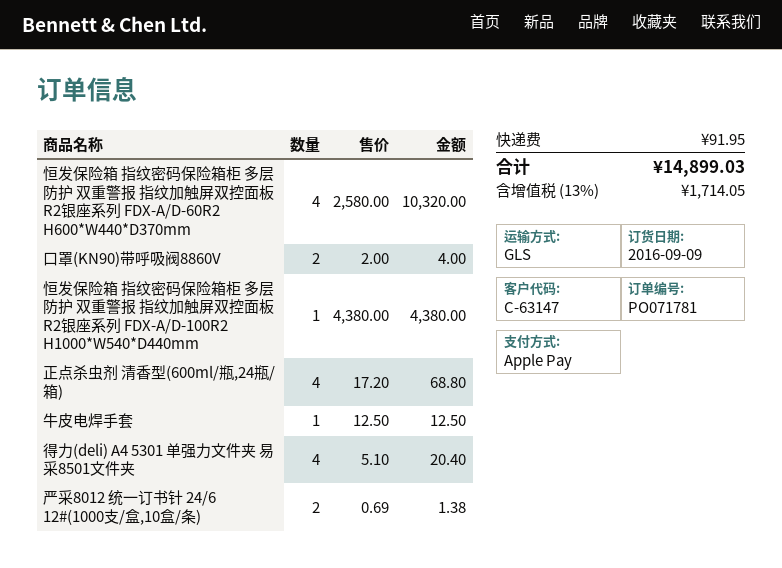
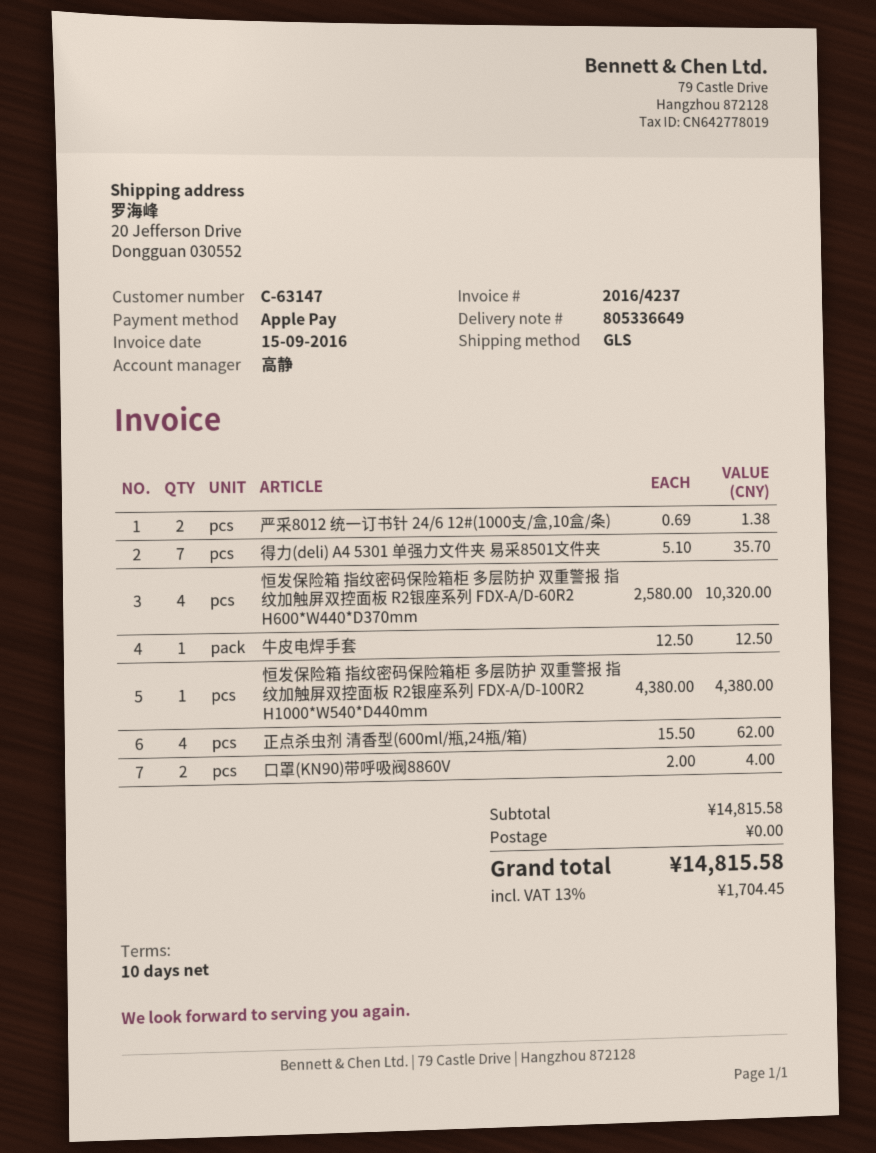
正点杀虫剂 清香型(600ml/瓶,24瓶/箱): 4 x 17.20 = 68.80 -> 4 x 15.50 = 62.00
得力(deli) A4 5301 单强力文件夹 易采8501文件夹: 4 x 5.10 = 20.40 -> 7 x 5.10 = 35.70
shipping: 91.95 -> 0.00
tax: 13% = 1714.05 -> 13% = 1704.45
total: 14899.03 -> 14815.58

